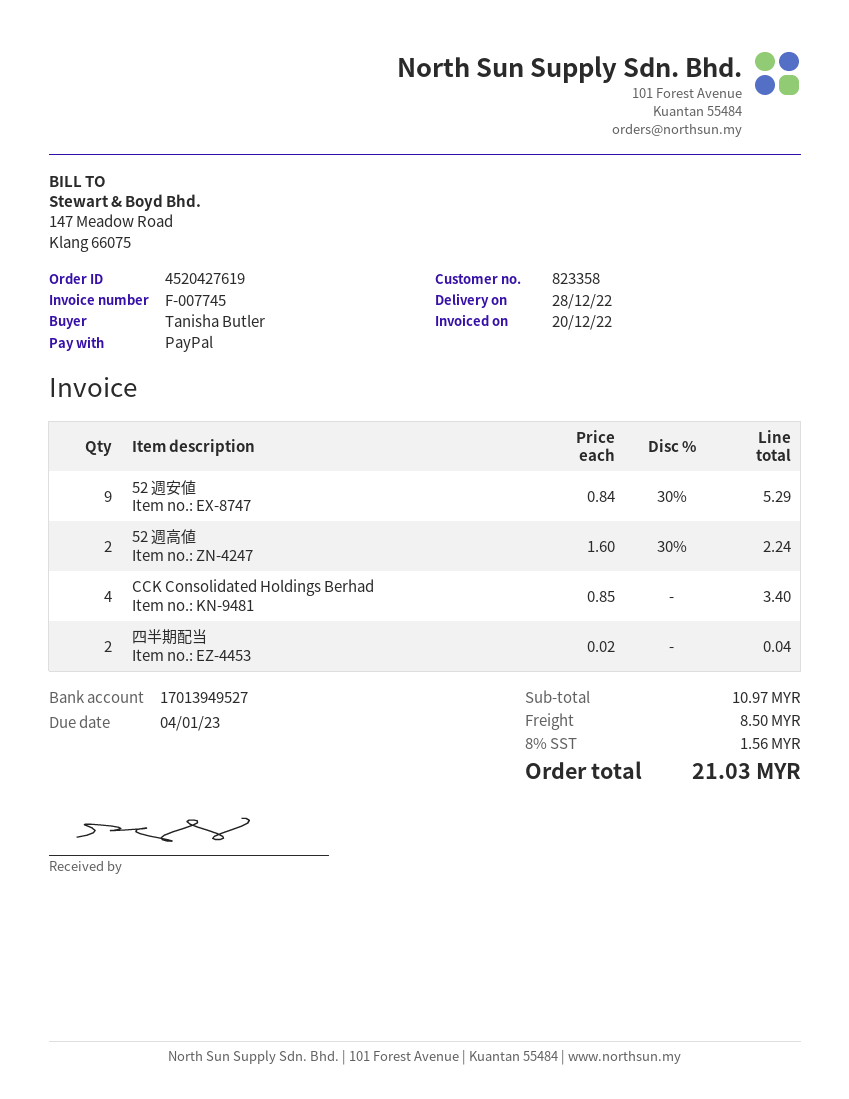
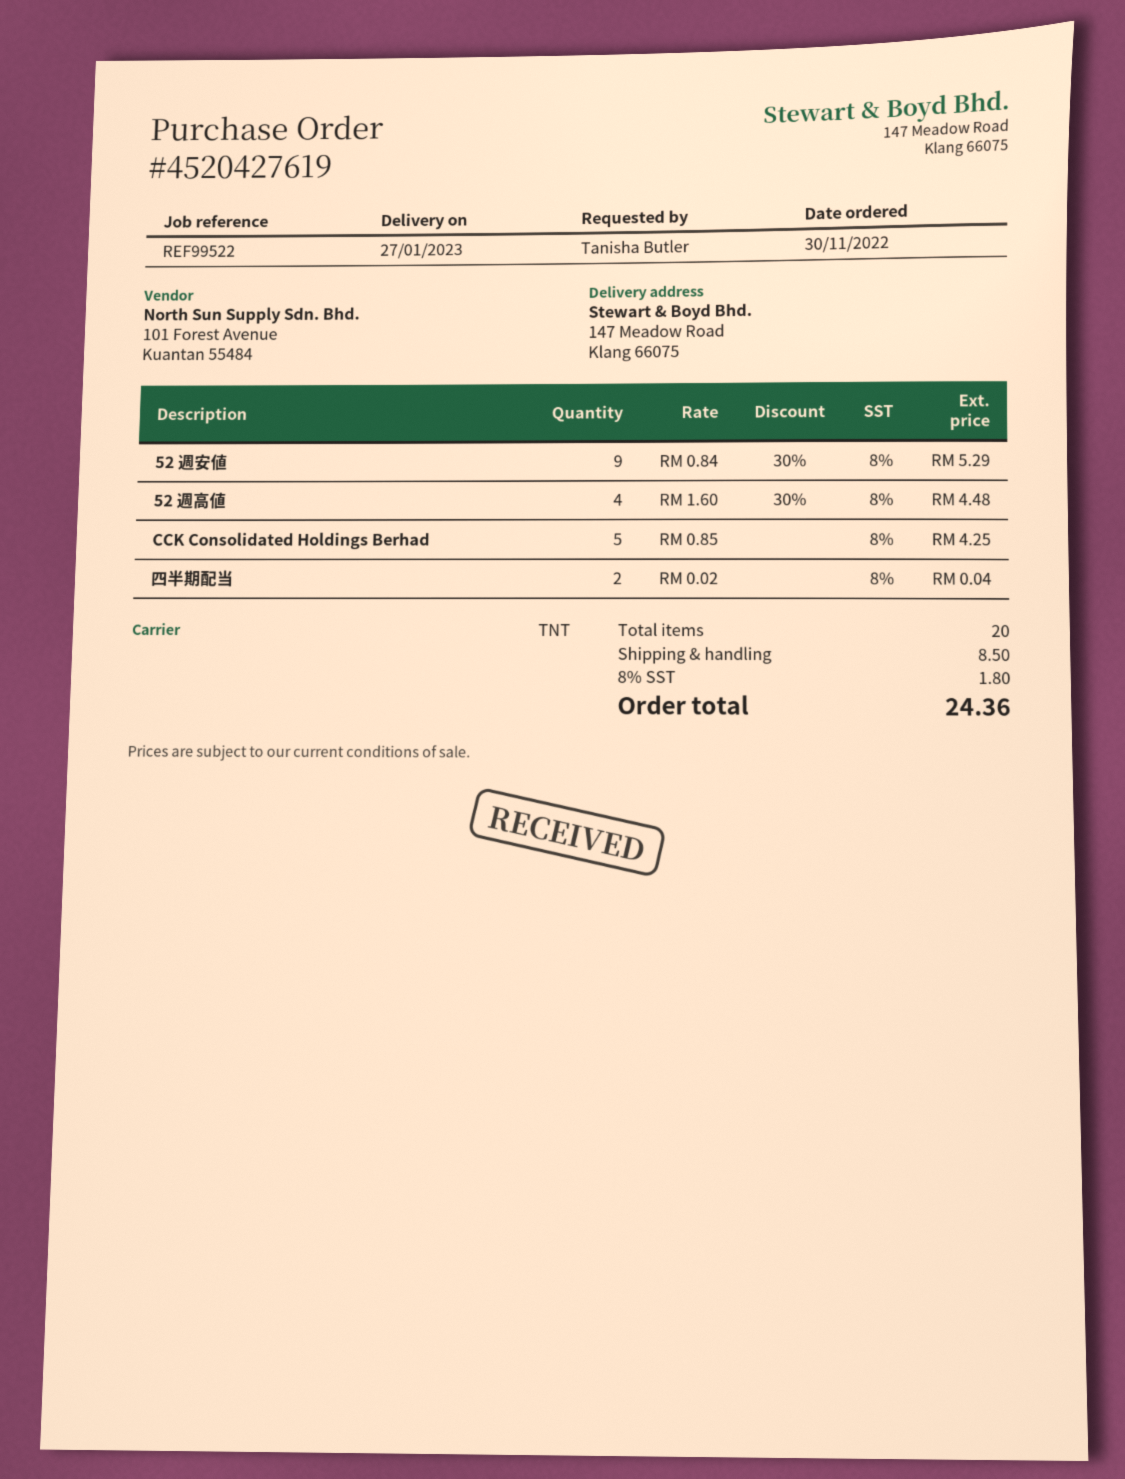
delivery date: 2022-12-28 -> 2023-01-27
52 週高値: 2 x 1.60 - 30% = 2.24 -> 4 x 1.60 - 30% = 4.48
CCK Consolidated Holdings Berhad: 4 x 0.85 = 3.40 -> 5 x 0.85 = 4.25
tax: 8% = 1.56 -> 8% = 1.80
total: 21.03 -> 24.36

